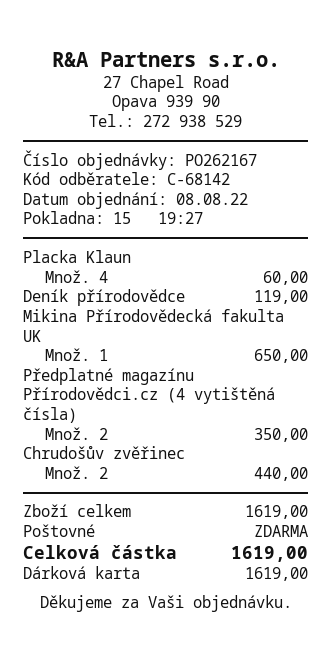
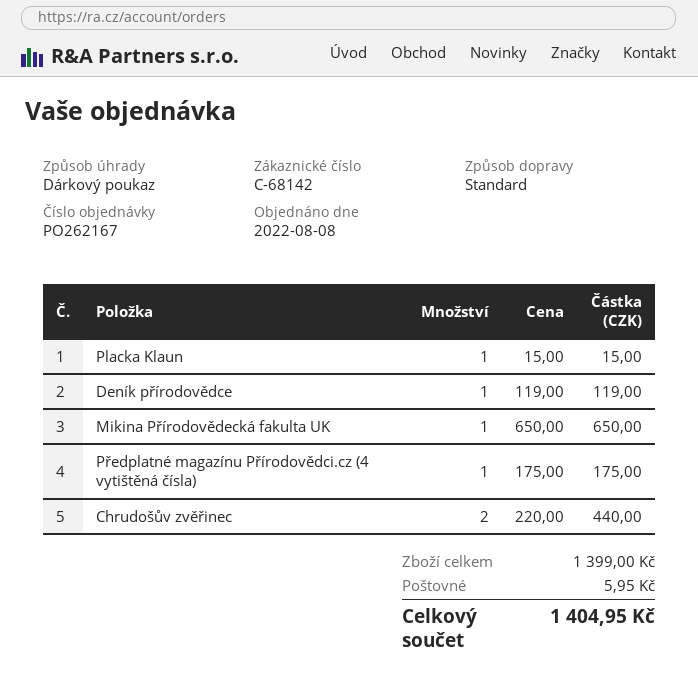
Placka Klaun: 4 for 60.00 -> 1 for 15.00
Předplatné magazínu Přírodovědci.cz (4 vytištěná čísla): 2 for 350.00 -> 1 for 175.00
subtotal: 1619.00 -> 1399.00
shipping: 0.00 -> 5.95
total: 1619.00 -> 1404.95

